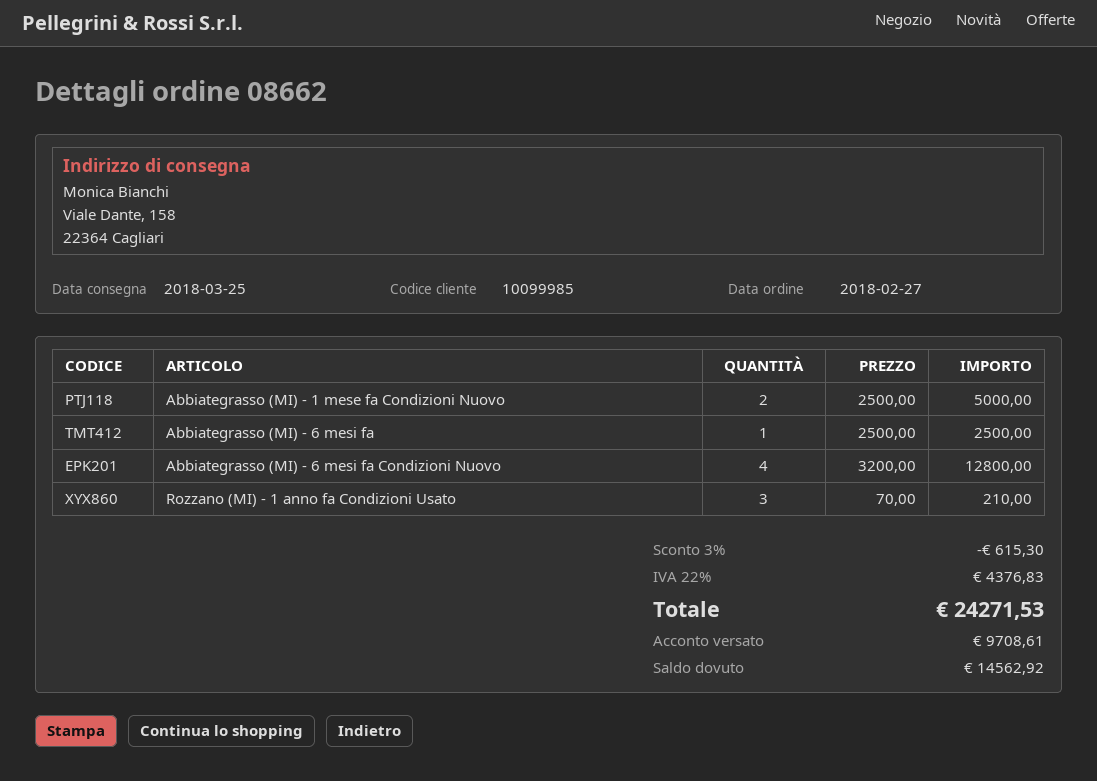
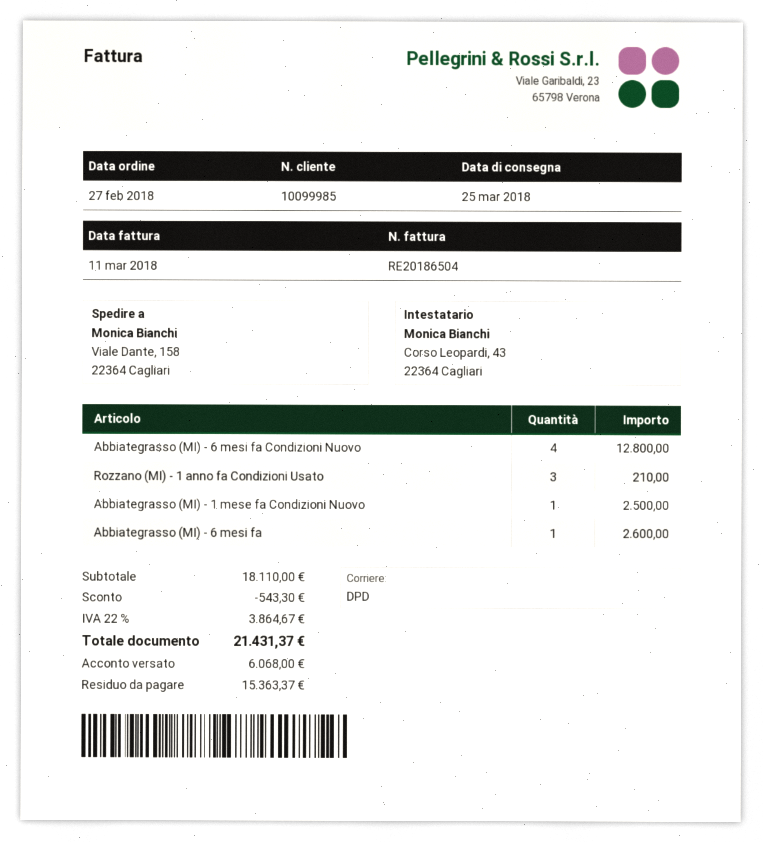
Abbiategrasso (MI) - 1 mese fa Condizioni Nuovo: 2 for 5000.00 -> 1 for 2500.00
Abbiategrasso (MI) - 6 mesi fa: 1 for 2500.00 -> 1 for 2600.00
discount: 615.30 -> 543.30
tax: 22% = 4376.83 -> 22% = 3864.67
total: 24271.53 -> 21431.37
deposit: 9708.61 -> 6068.00
balance: 14562.92 -> 15363.37

